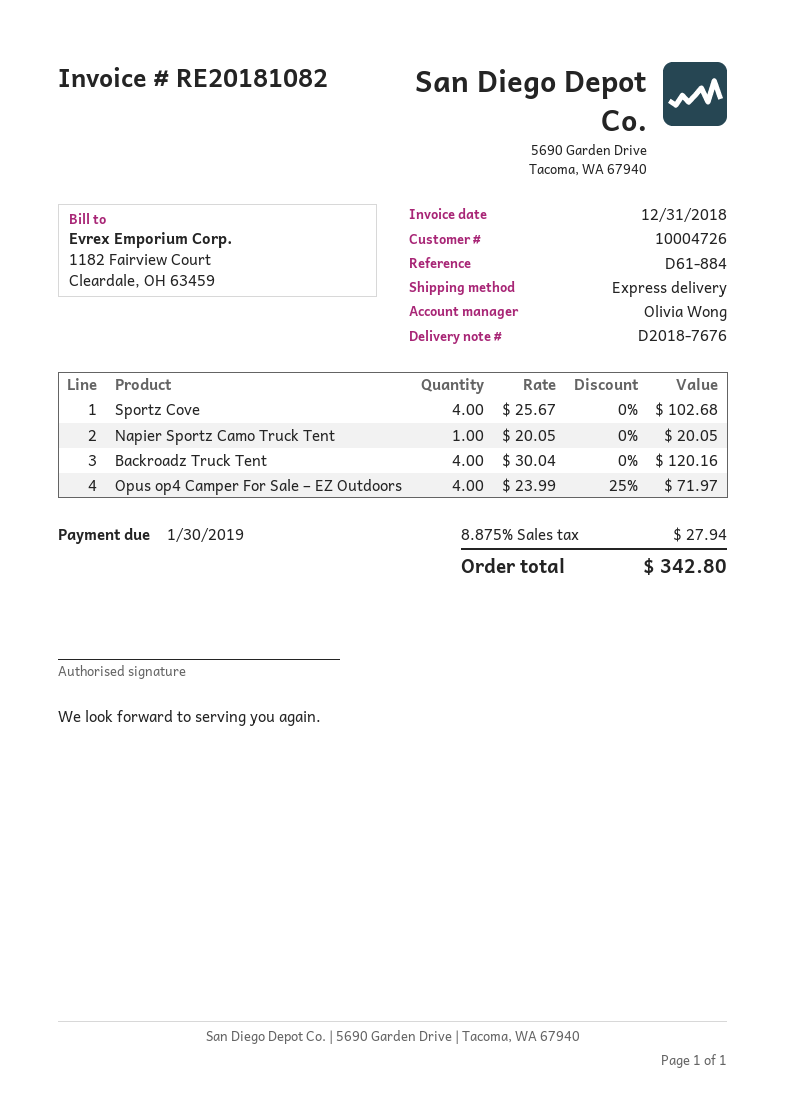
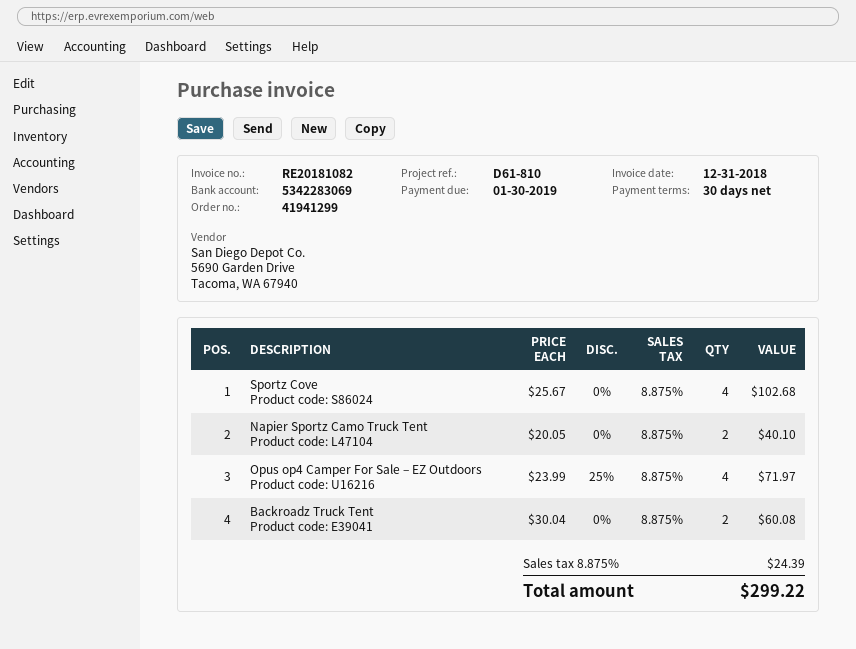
reference: D61-884 -> D61-810
Napier Sportz Camo Truck Tent: 1 x 20.05 = 20.05 -> 2 x 20.05 = 40.10
Backroadz Truck Tent: 4 x 30.04 = 120.16 -> 2 x 30.04 = 60.08
tax: 8.875% = 27.94 -> 8.875% = 24.39
total: 342.80 -> 299.22

